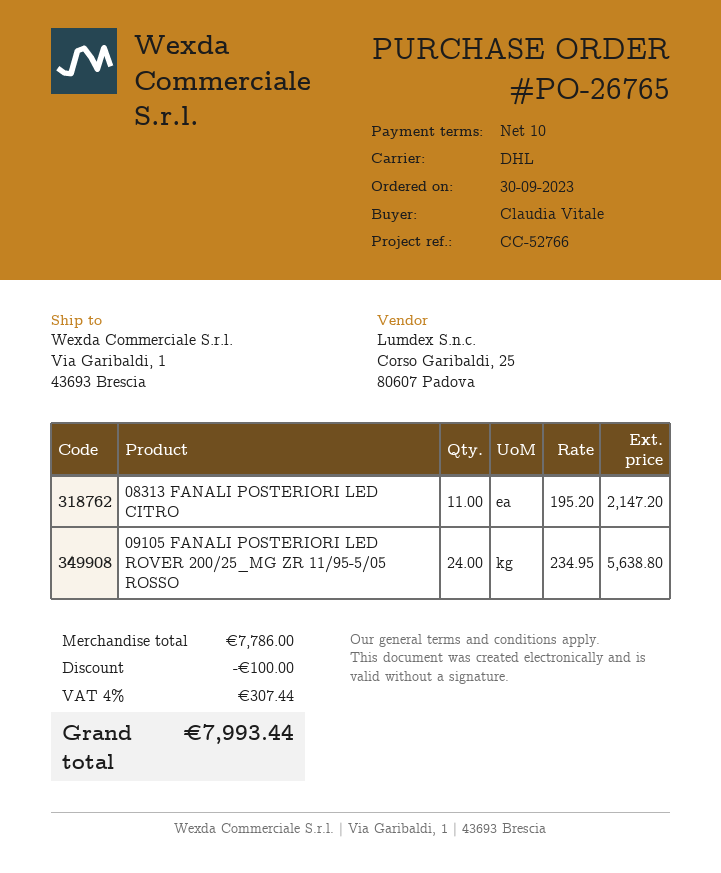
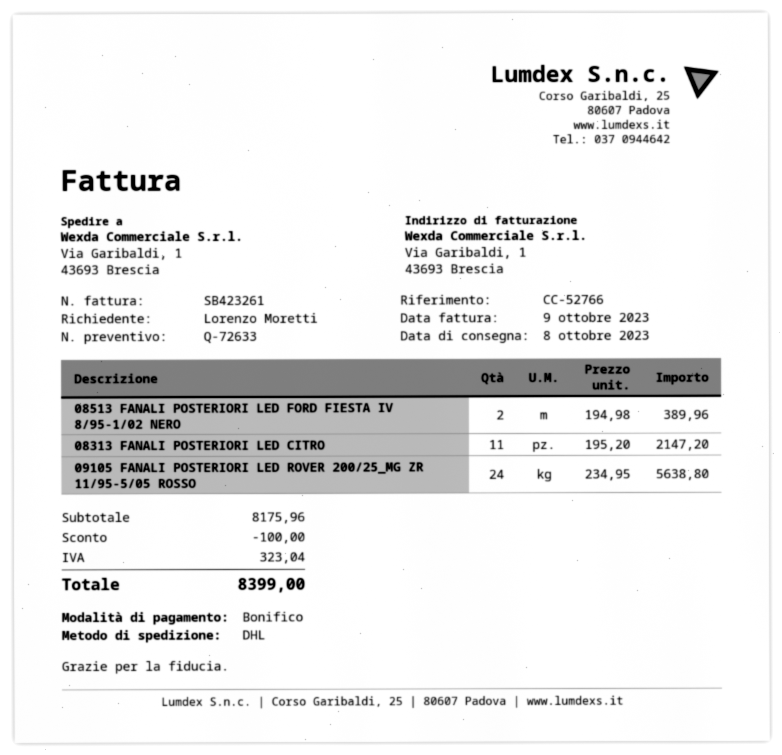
ordered by: Claudia Vitale -> Lorenzo Moretti
08513 FANALI POSTERIORI LED FORD FIESTA IV 8/95-1/02 NERO: none -> 2 x 194.98 = 389.96
subtotal: 7786.00 -> 8175.96
tax: 307.44 -> 323.04
total: 7993.44 -> 8399.00

